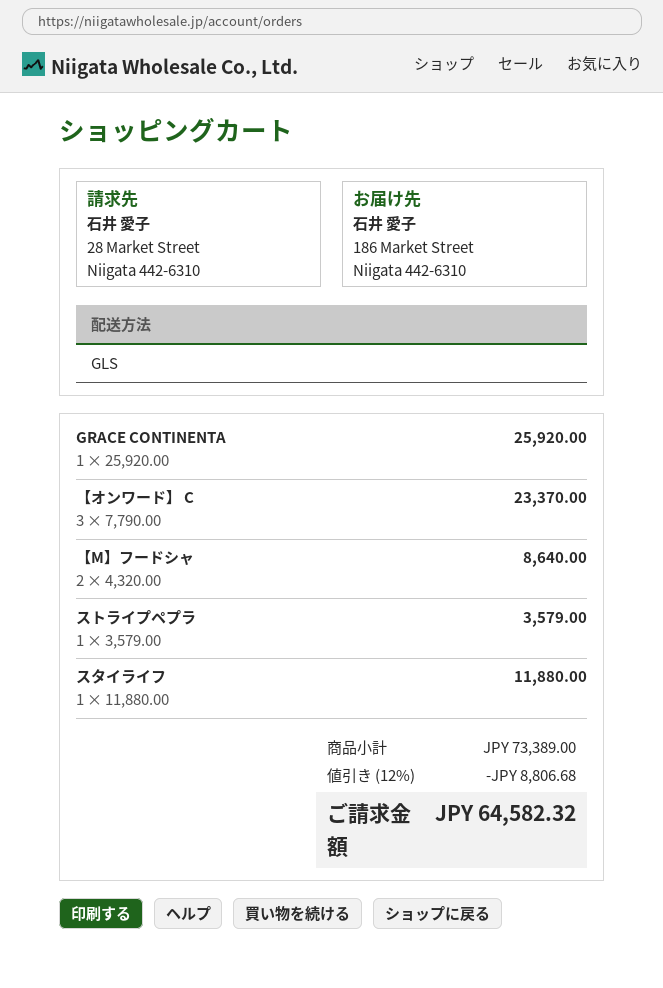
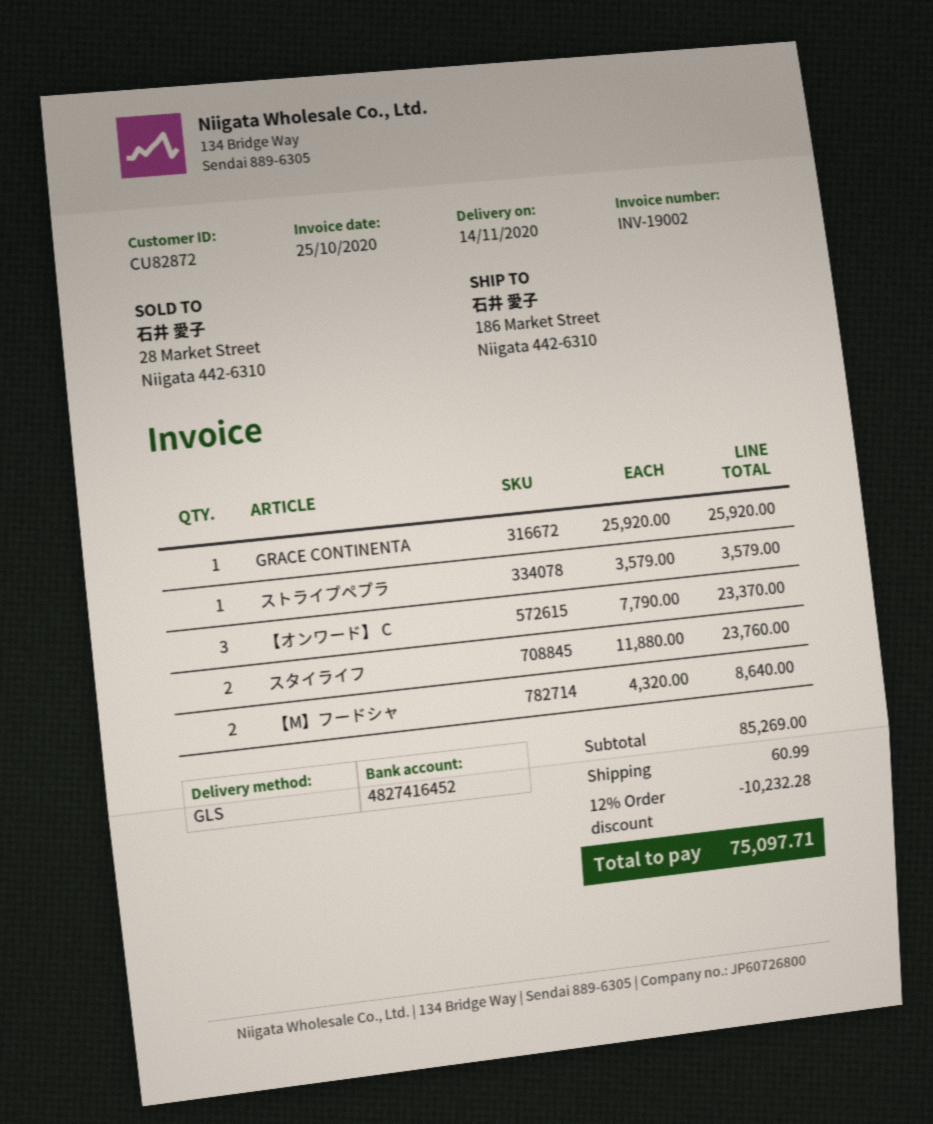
スタイライフ: 1 x 11880.00 = 11880.00 -> 2 x 11880.00 = 23760.00
subtotal: 73389.00 -> 85269.00
discount: 12% = 8806.68 -> 12% = 10232.28
shipping: none -> 60.99
total: 64582.32 -> 75097.71

